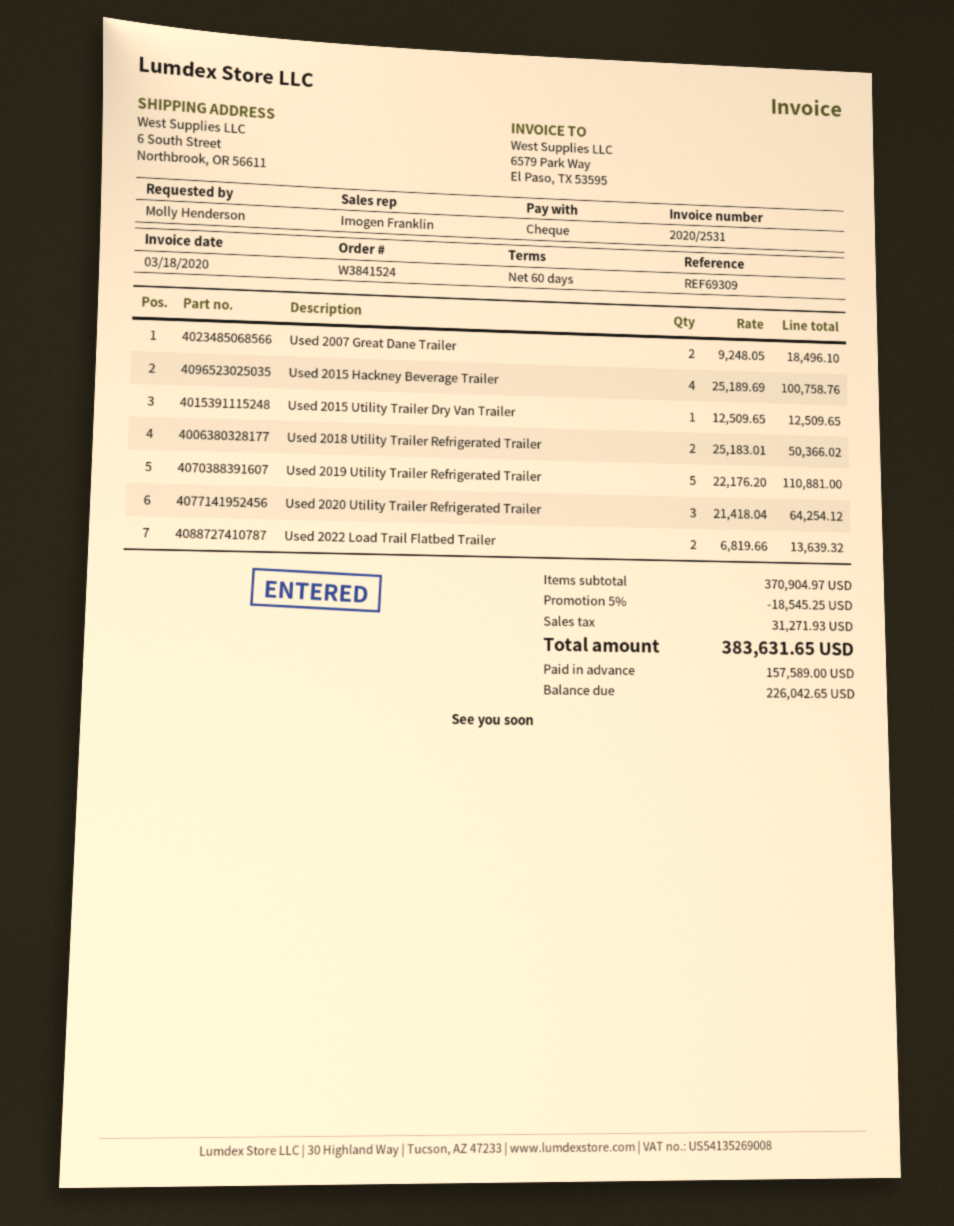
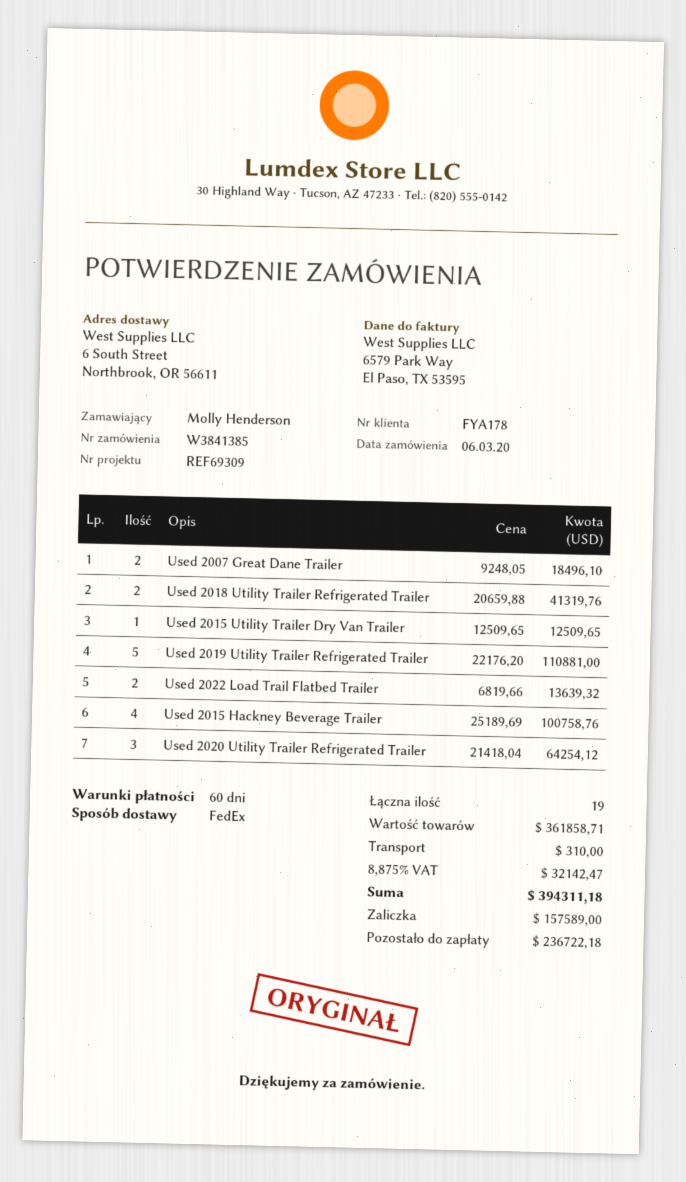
order number: W3841524 -> W3841385
Used 2018 Utility Trailer Refrigerated Trailer: 2 x 25183.01 = 50366.02 -> 2 x 20659.88 = 41319.76
subtotal: 370904.97 -> 361858.71
discount: 5% = 18545.25 -> none
shipping: none -> 310.00
tax: 31271.93 -> 32142.47
total: 383631.65 -> 394311.18
balance: 226042.65 -> 236722.18

